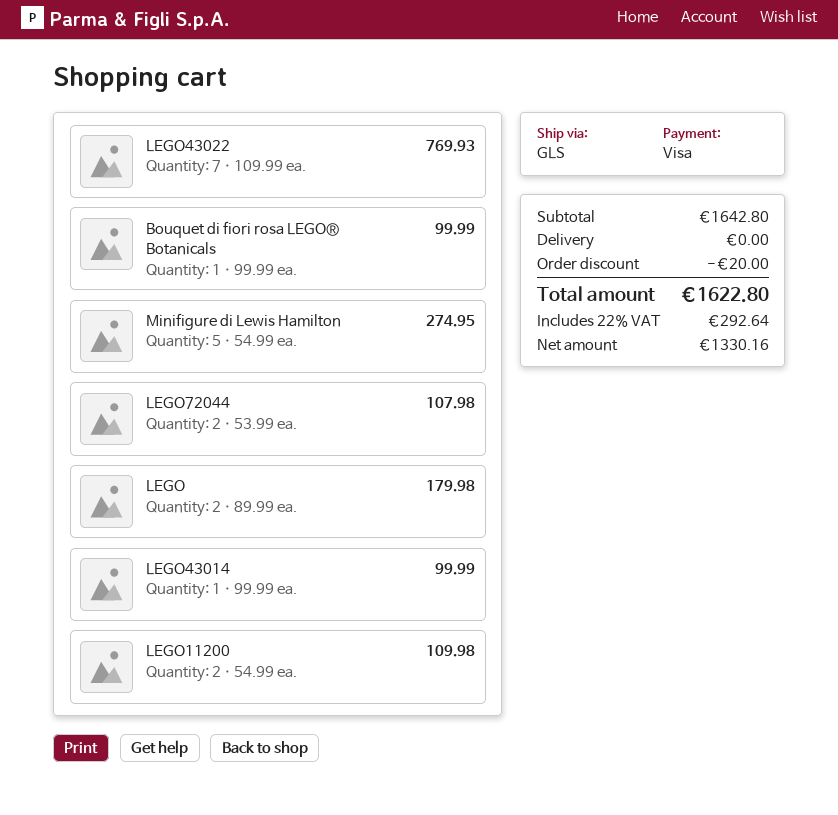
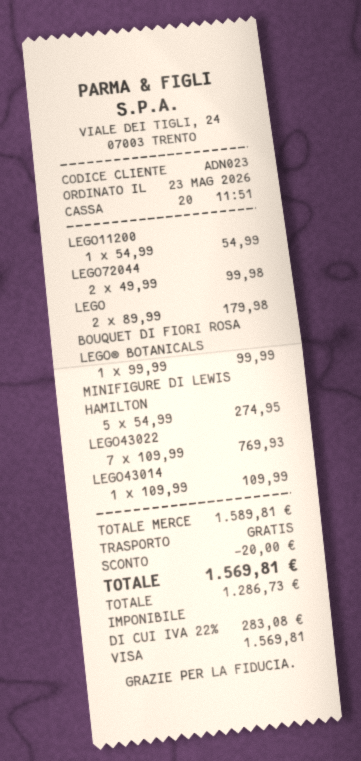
LEGO72044: 2 x 53.99 = 107.98 -> 2 x 49.99 = 99.98
LEGO43014: 1 x 99.99 = 99.99 -> 1 x 109.99 = 109.99
LEGO11200: 2 x 54.99 = 109.98 -> 1 x 54.99 = 54.99
subtotal: 1642.80 -> 1589.81
net: 1330.16 -> 1286.73
tax: 22% = 292.64 -> 22% = 283.08
total: 1622.80 -> 1569.81

